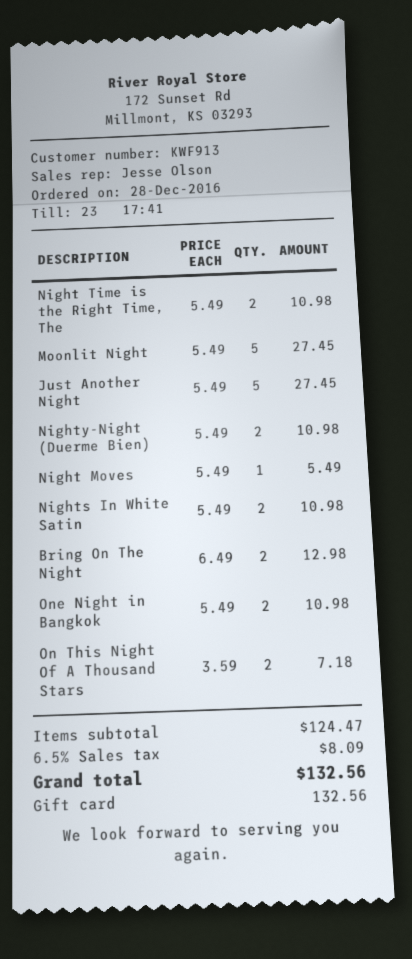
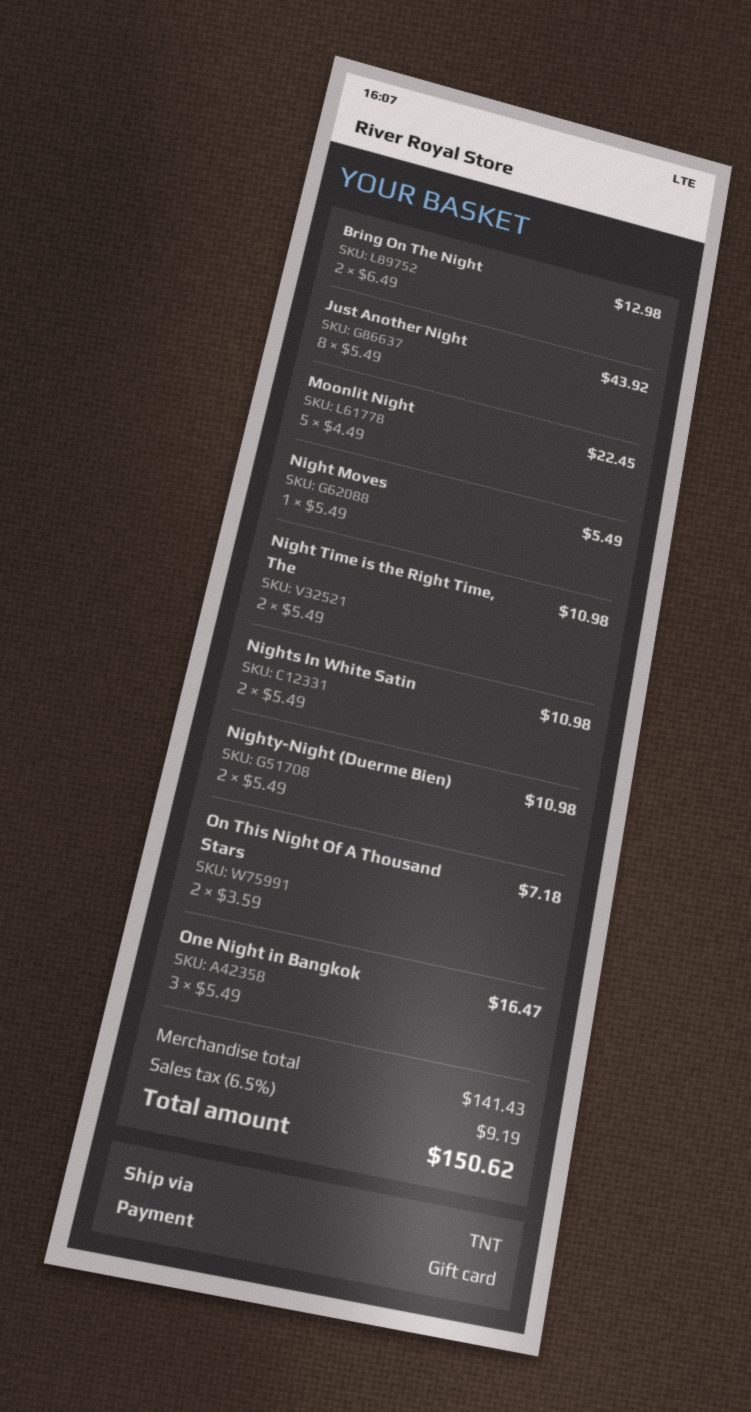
Moonlit Night: 5 x 5.49 = 27.45 -> 5 x 4.49 = 22.45
Just Another Night: 5 x 5.49 = 27.45 -> 8 x 5.49 = 43.92
One Night in Bangkok: 2 x 5.49 = 10.98 -> 3 x 5.49 = 16.47
subtotal: 124.47 -> 141.43
tax: 6.5% = 8.09 -> 6.5% = 9.19
total: 132.56 -> 150.62

